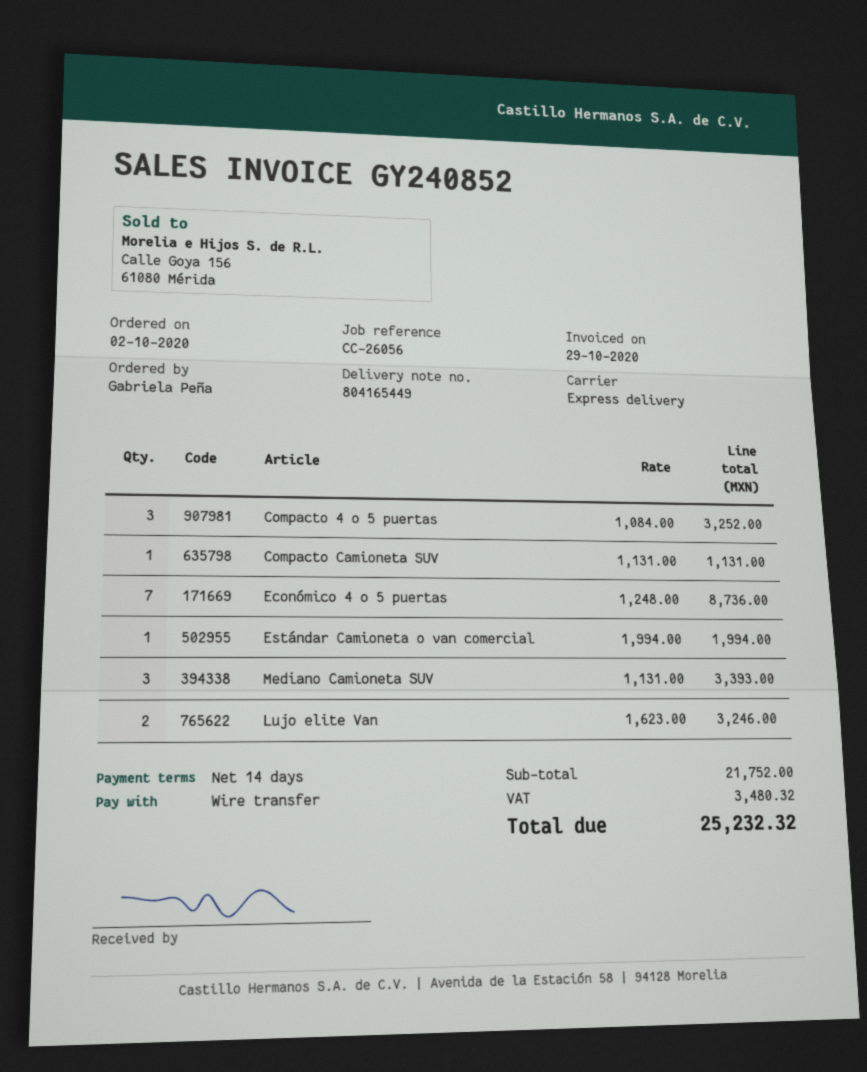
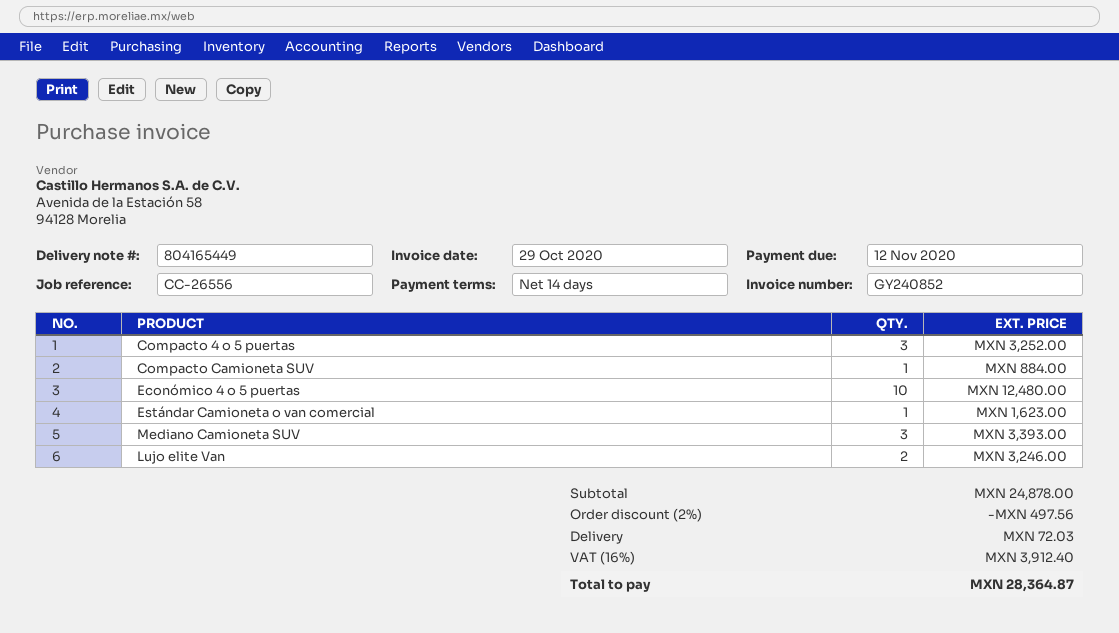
reference: CC-26056 -> CC-26556
Compacto Camioneta SUV: 1 for 1131.00 -> 1 for 884.00
Económico 4 o 5 puertas: 7 for 8736.00 -> 10 for 12480.00
Estándar Camioneta o van comercial: 1 for 1994.00 -> 1 for 1623.00
subtotal: 21752.00 -> 24878.00
discount: none -> 2% = 497.56
shipping: none -> 72.03
tax: 3480.32 -> 3912.40
total: 25232.32 -> 28364.87

